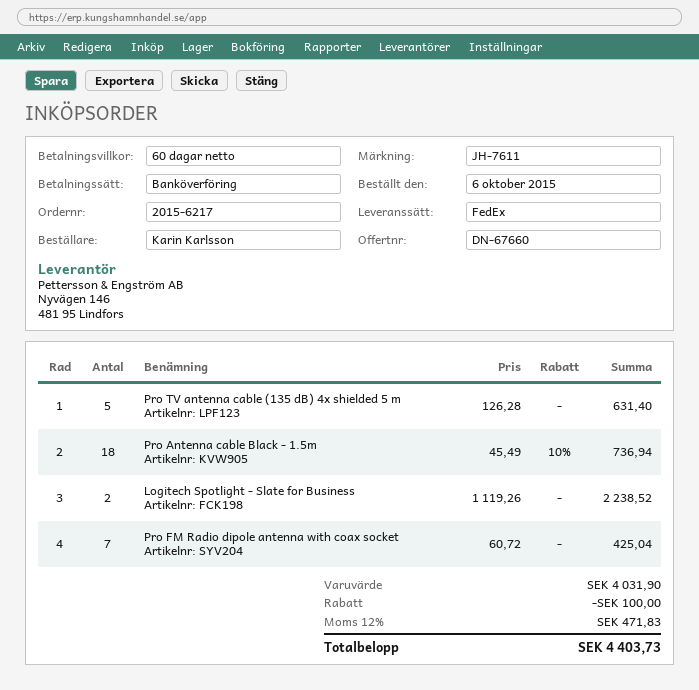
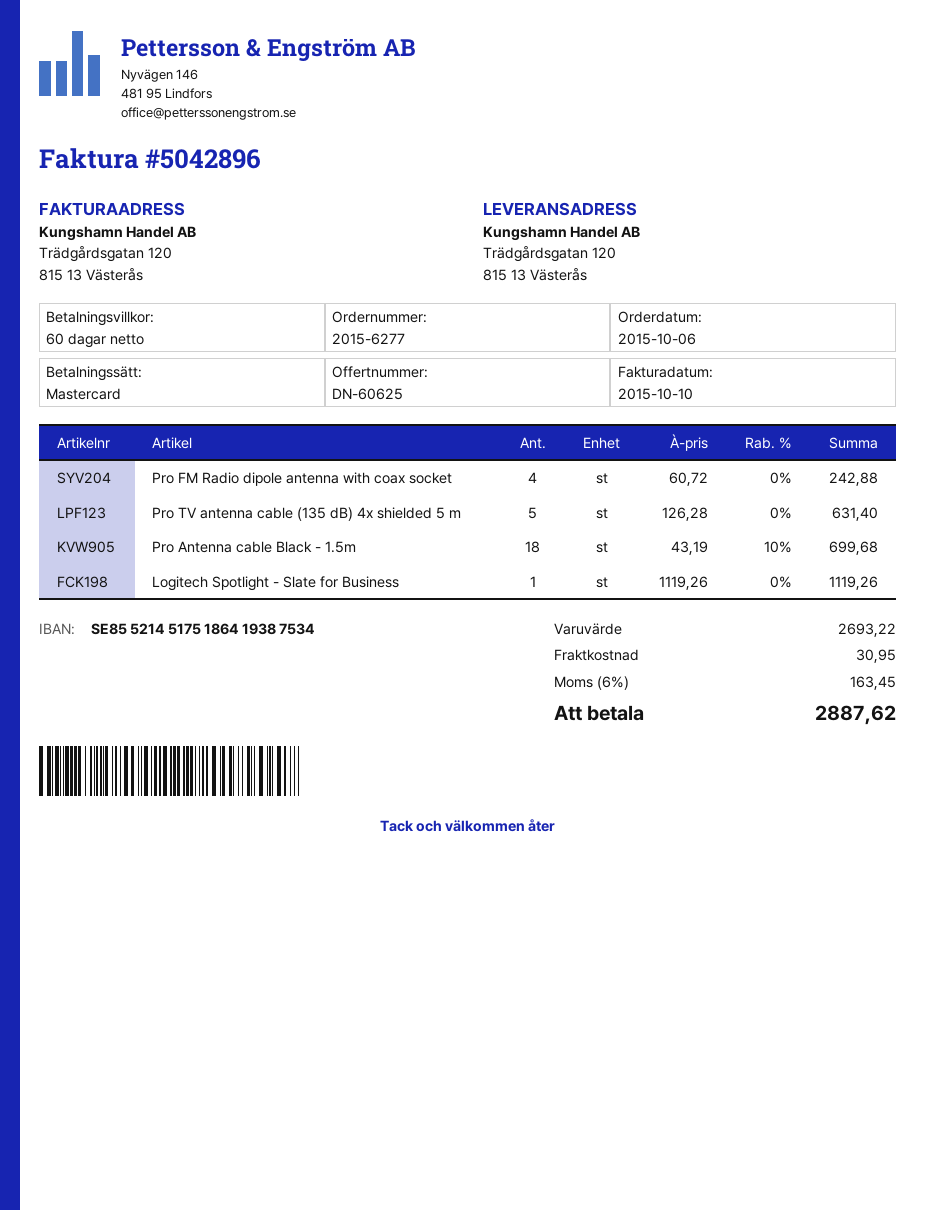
quote number: DN-67660 -> DN-60625
order number: 2015-6217 -> 2015-6277
payment method: bank transfer -> Mastercard
Pro Antenna cable Black - 1.5m: 18 x 45.49 - 10% = 736.94 -> 18 x 43.19 - 10% = 699.68
Logitech Spotlight - Slate for Business: 2 x 1119.26 = 2238.52 -> 1 x 1119.26 = 1119.26
Pro FM Radio dipole antenna with coax socket: 7 x 60.72 = 425.04 -> 4 x 60.72 = 242.88
subtotal: 4031.90 -> 2693.22
discount: 100.00 -> none
shipping: none -> 30.95
tax: 12% = 471.83 -> 6% = 163.45
total: 4403.73 -> 2887.62

